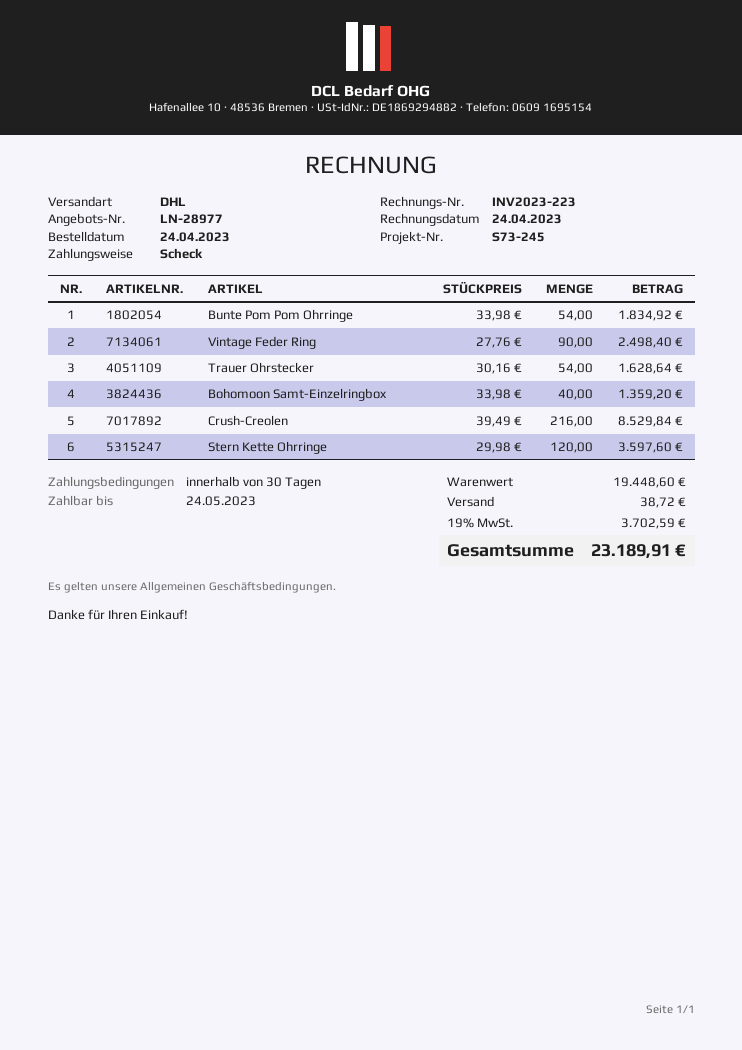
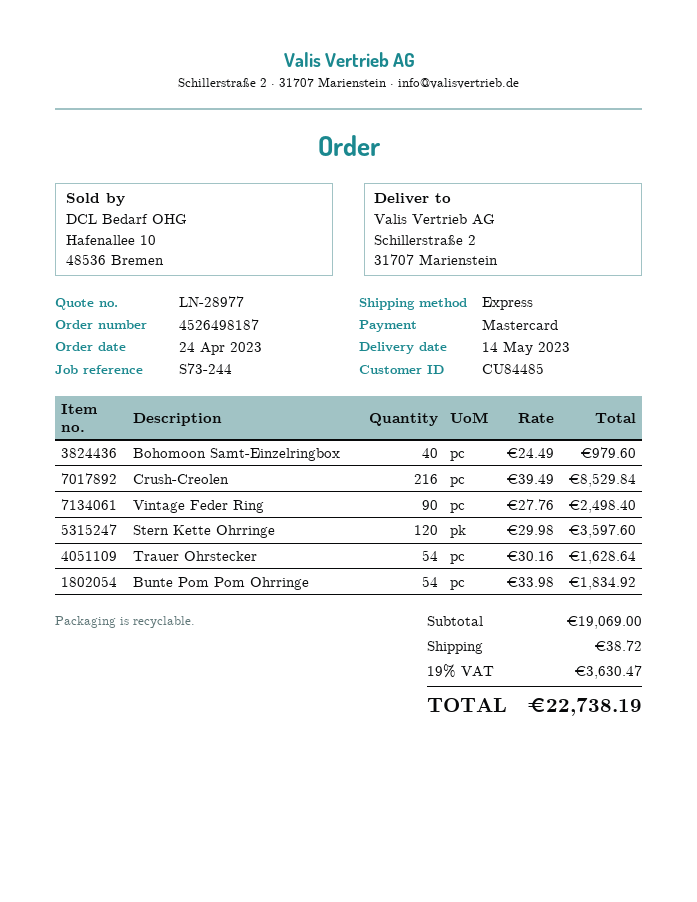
reference: S73-245 -> S73-244
payment method: cheque -> Mastercard
shipping method: DHL -> express
Bohomoon Samt-Einzelringbox: 40 x 33.98 = 1359.20 -> 40 x 24.49 = 979.60
subtotal: 19448.60 -> 19069.00
tax: 19% = 3702.59 -> 19% = 3630.47
total: 23189.91 -> 22738.19

